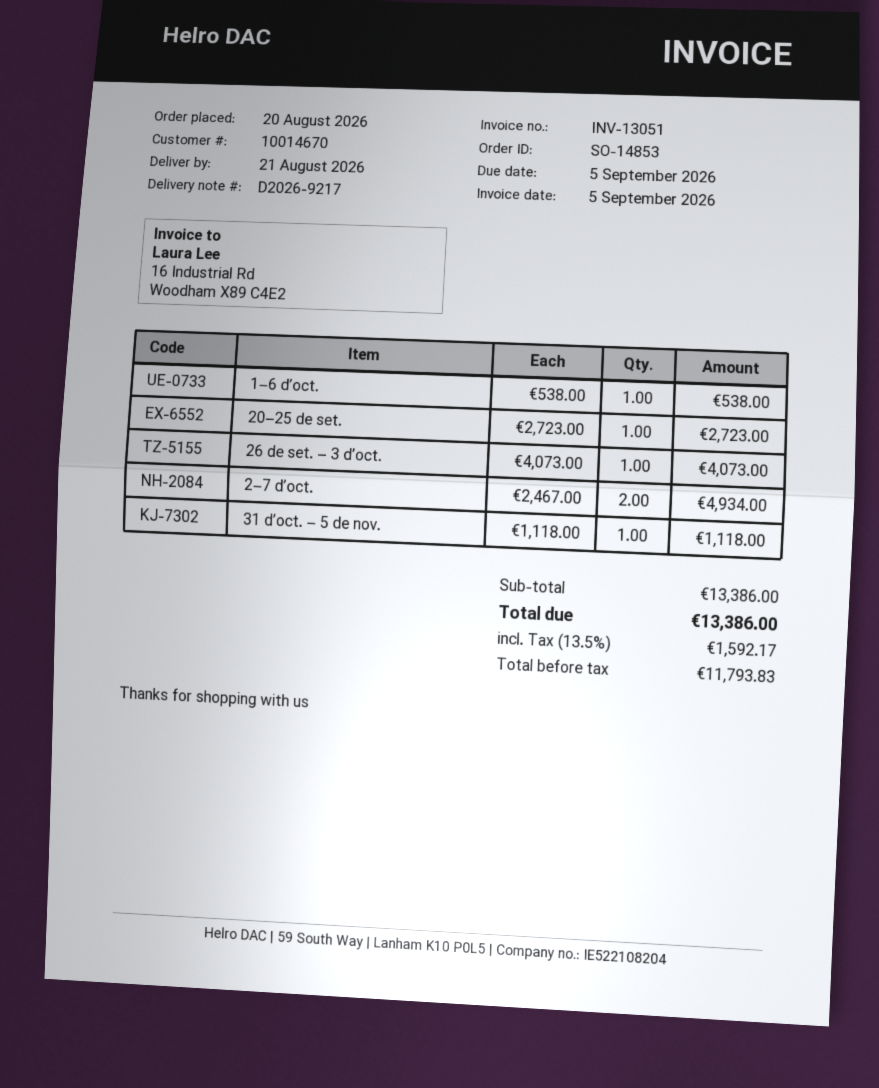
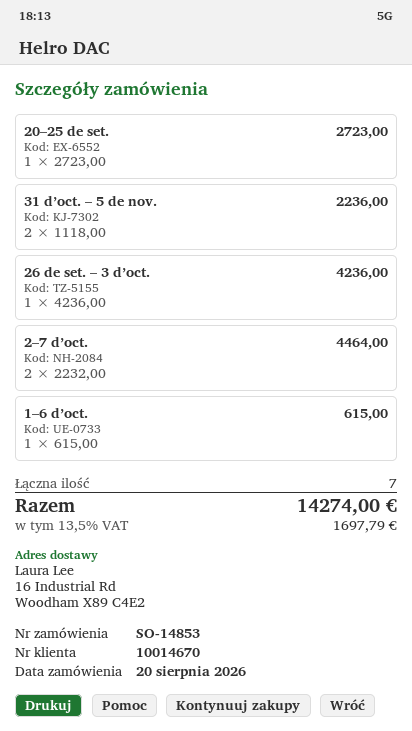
1–6 d’oct.: 1 x 538.00 = 538.00 -> 1 x 615.00 = 615.00
26 de set. – 3 d’oct.: 1 x 4073.00 = 4073.00 -> 1 x 4236.00 = 4236.00
2–7 d’oct.: 2 x 2467.00 = 4934.00 -> 2 x 2232.00 = 4464.00
31 d’oct. – 5 de nov.: 1 x 1118.00 = 1118.00 -> 2 x 1118.00 = 2236.00
tax: 13.5% = 1592.17 -> 13.5% = 1697.79
total: 13386.00 -> 14274.00

